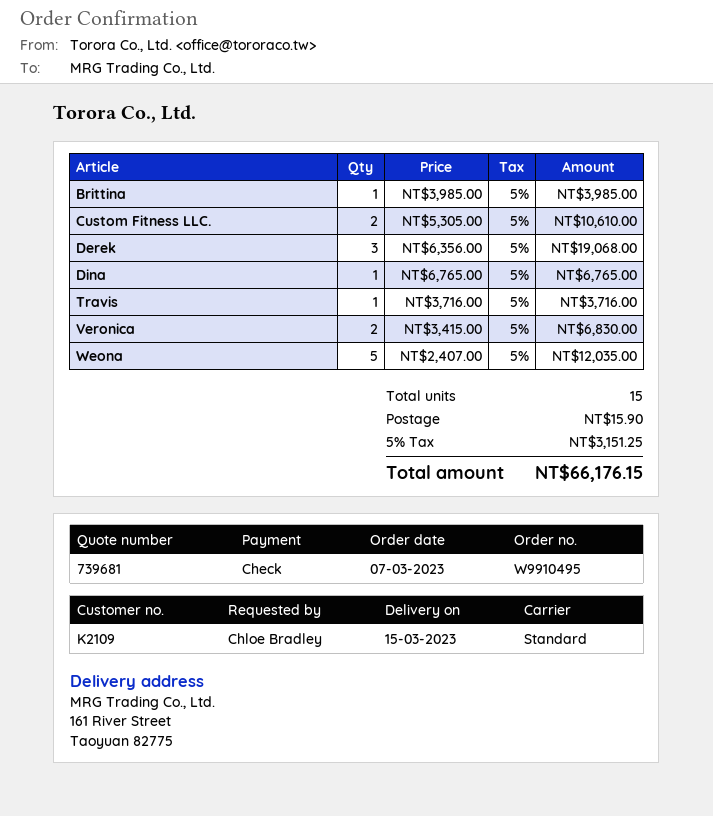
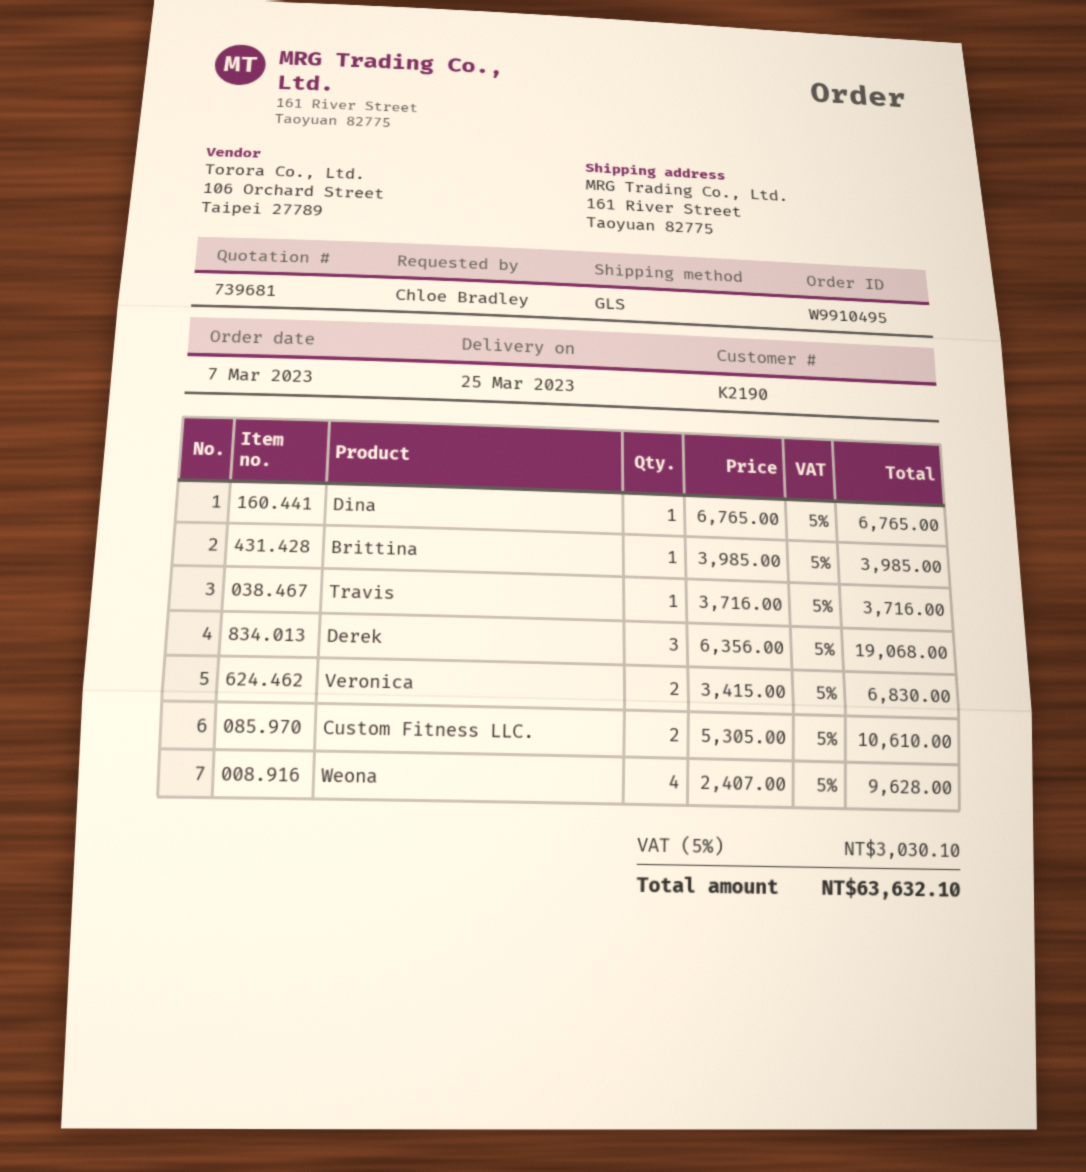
delivery date: 2023-03-15 -> 2023-03-25
customer number: K2109 -> K2190
shipping method: standard -> GLS
Weona: 5 x 2407.00 = 12035.00 -> 4 x 2407.00 = 9628.00
shipping: 15.90 -> none
tax: 5% = 3151.25 -> 5% = 3030.10
total: 66176.15 -> 63632.10

